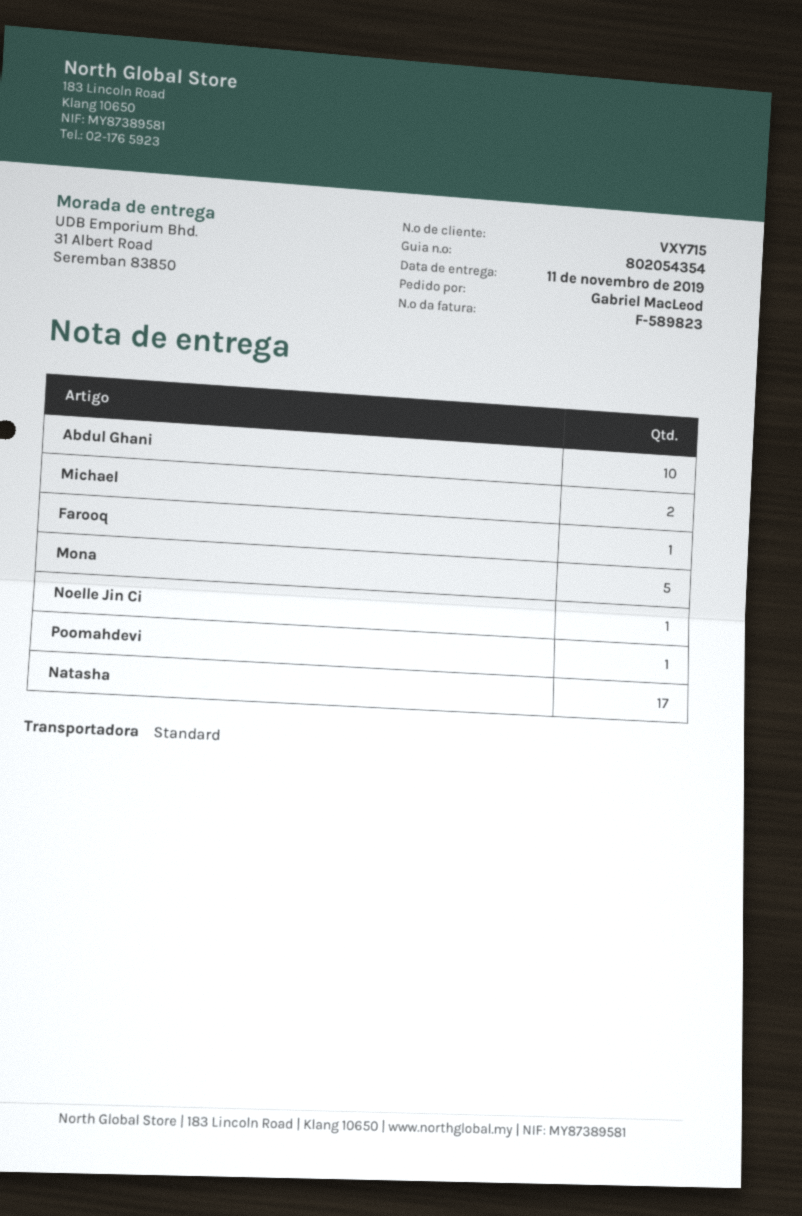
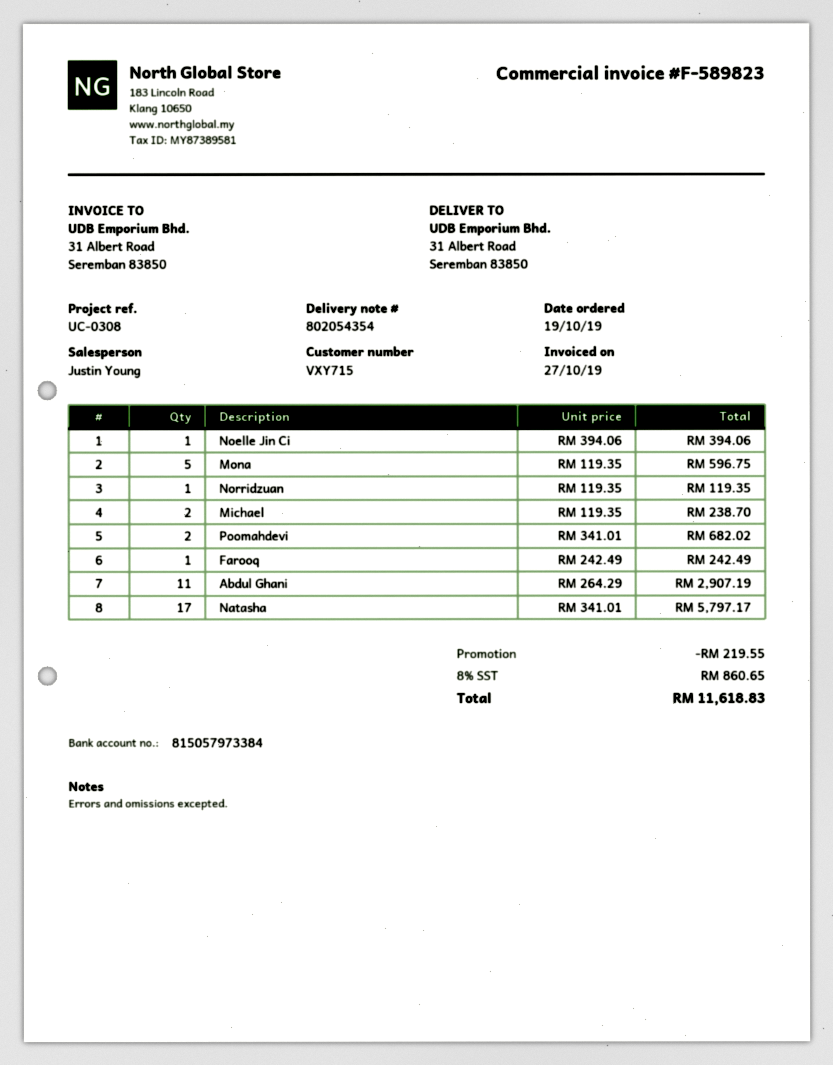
Abdul Ghani: 10 -> 11
Poomahdevi: 1 -> 2
Norridzuan: none -> 1

